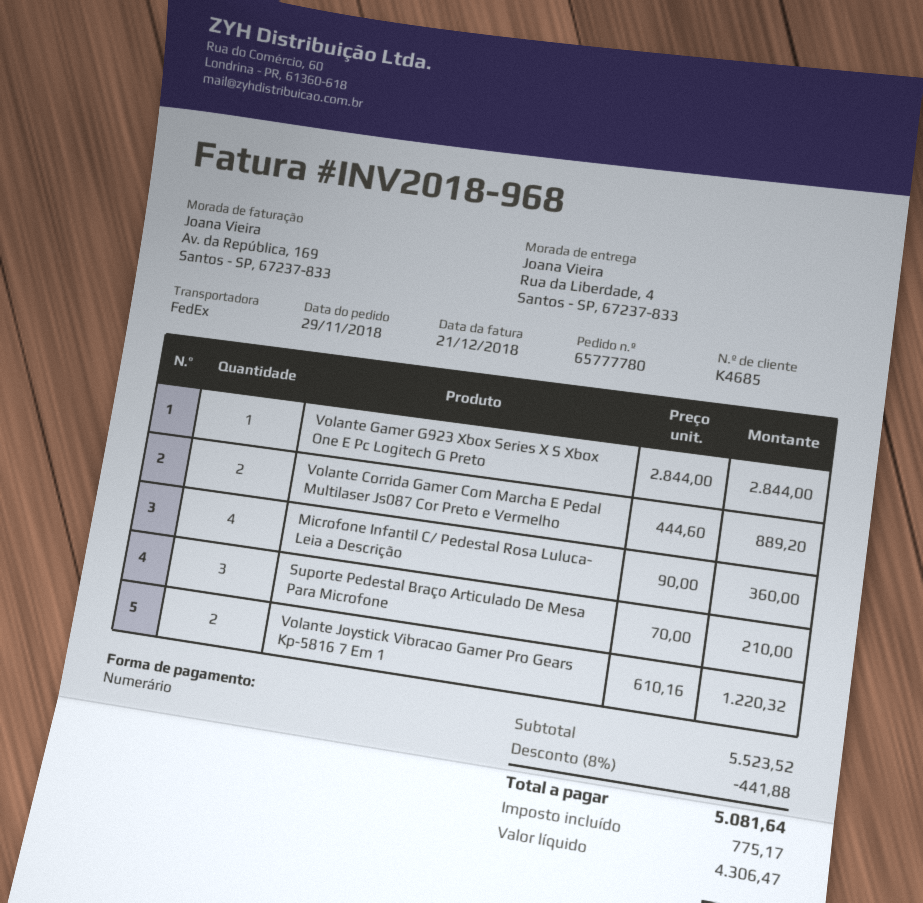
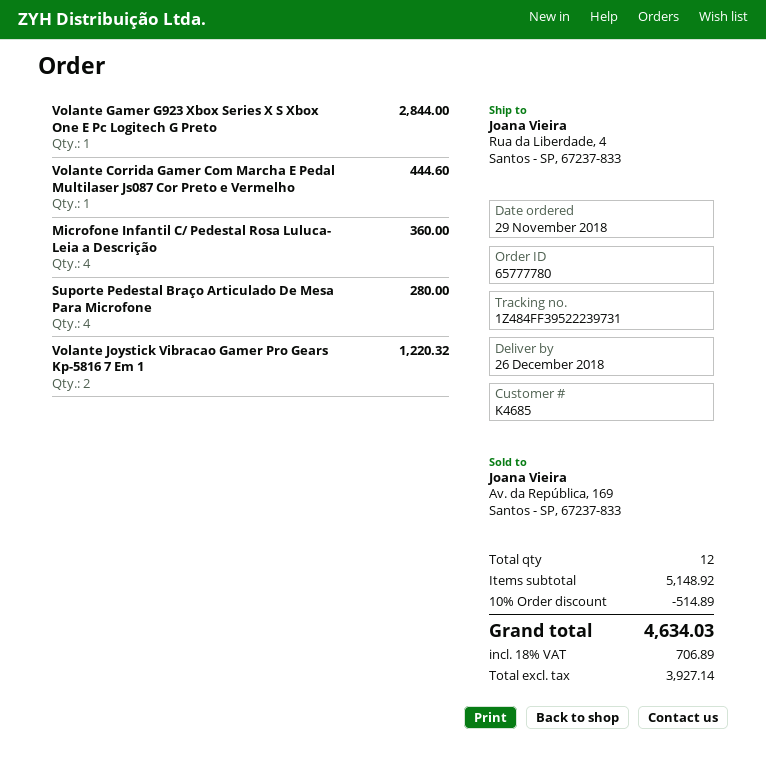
Volante Corrida Gamer Com Marcha E Pedal Multilaser Js087 Cor Preto e Vermelho: 2 for 889.20 -> 1 for 444.60
Suporte Pedestal Braço Articulado De Mesa Para Microfone: 3 for 210.00 -> 4 for 280.00
subtotal: 5523.52 -> 5148.92
discount: 8% = 441.88 -> 10% = 514.89
net: 4306.47 -> 3927.14
tax: 775.17 -> 706.89
total: 5081.64 -> 4634.03

